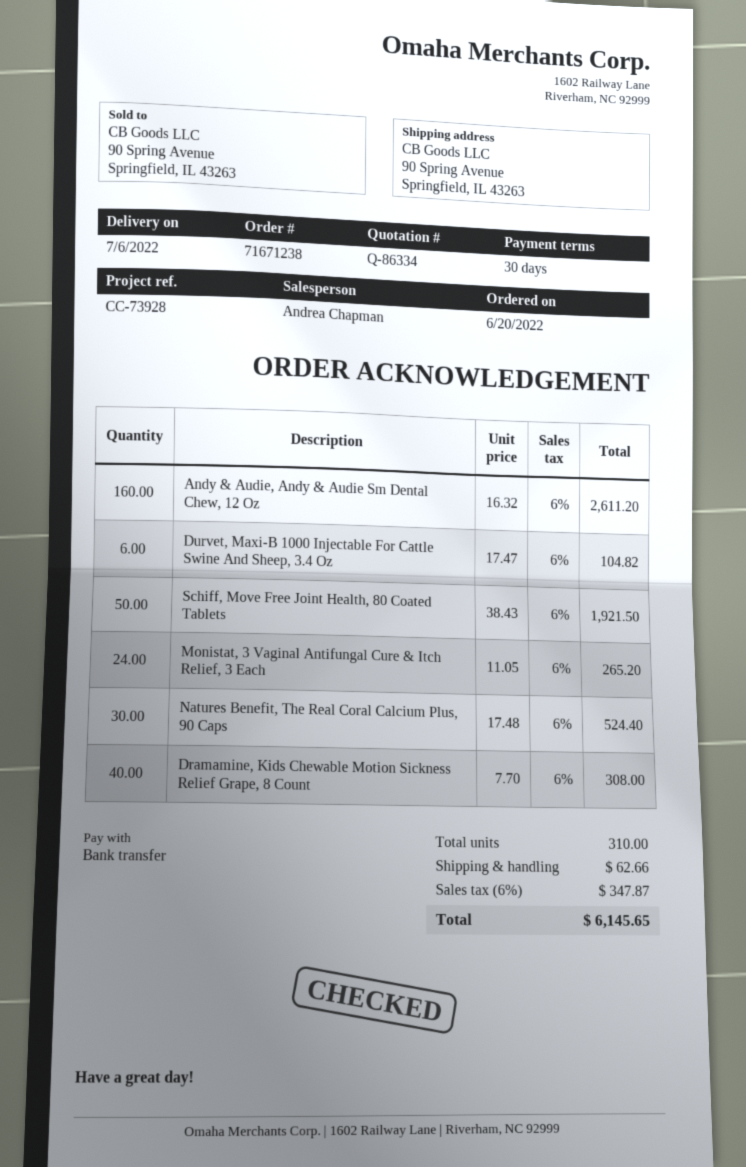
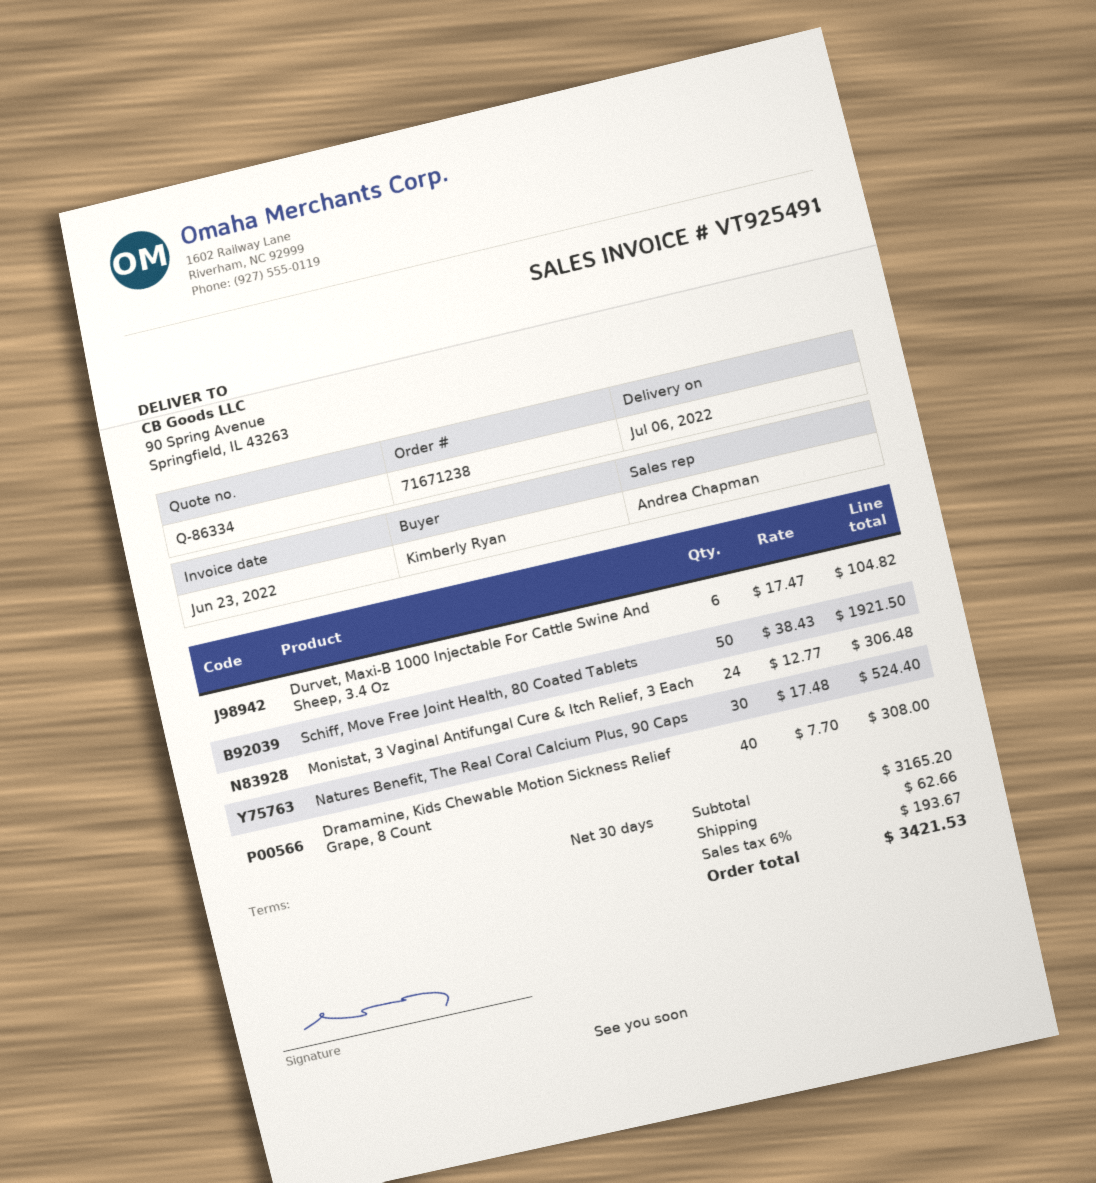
Andy & Audie, Andy & Audie Sm Dental Chew, 12 Oz: 160 x 16.32 = 2611.20 -> none
Monistat, 3 Vaginal Antifungal Cure & Itch Relief, 3 Each: 24 x 11.05 = 265.20 -> 24 x 12.77 = 306.48
tax: 6% = 347.87 -> 6% = 193.67
total: 6145.65 -> 3421.53

